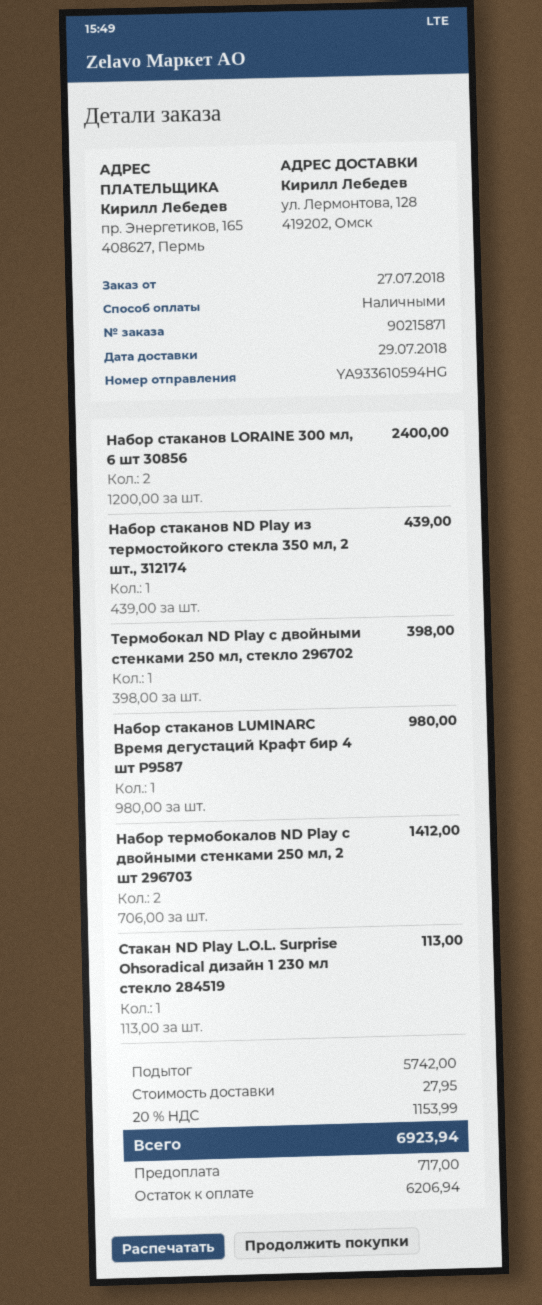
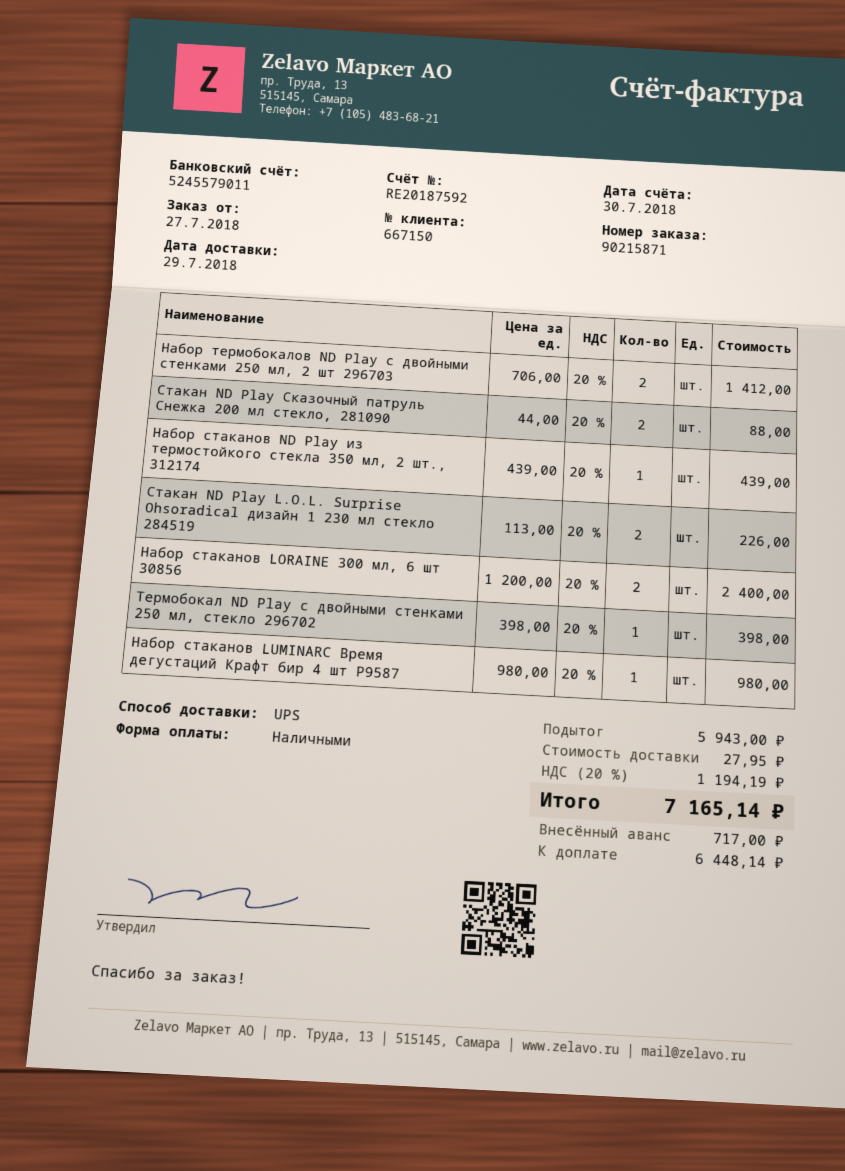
Стакан ND Play L.O.L. Surprise Ohsoradical дизайн 1 230 мл стекло 284519: 1 x 113.00 = 113.00 -> 2 x 113.00 = 226.00
Стакан ND Play Сказочный патруль Снежка 200 мл стекло, 281090: none -> 2 x 44.00 = 88.00
subtotal: 5742.00 -> 5943.00
tax: 20% = 1153.99 -> 20% = 1194.19
total: 6923.94 -> 7165.14
balance: 6206.94 -> 6448.14

